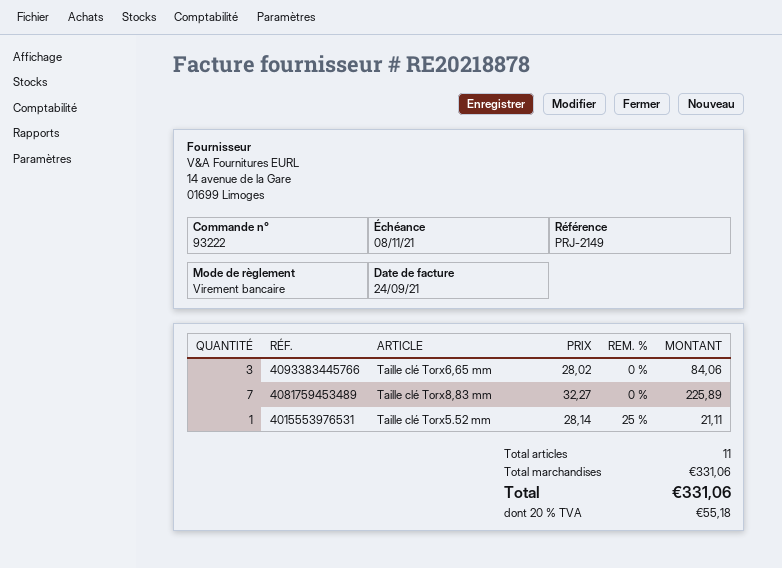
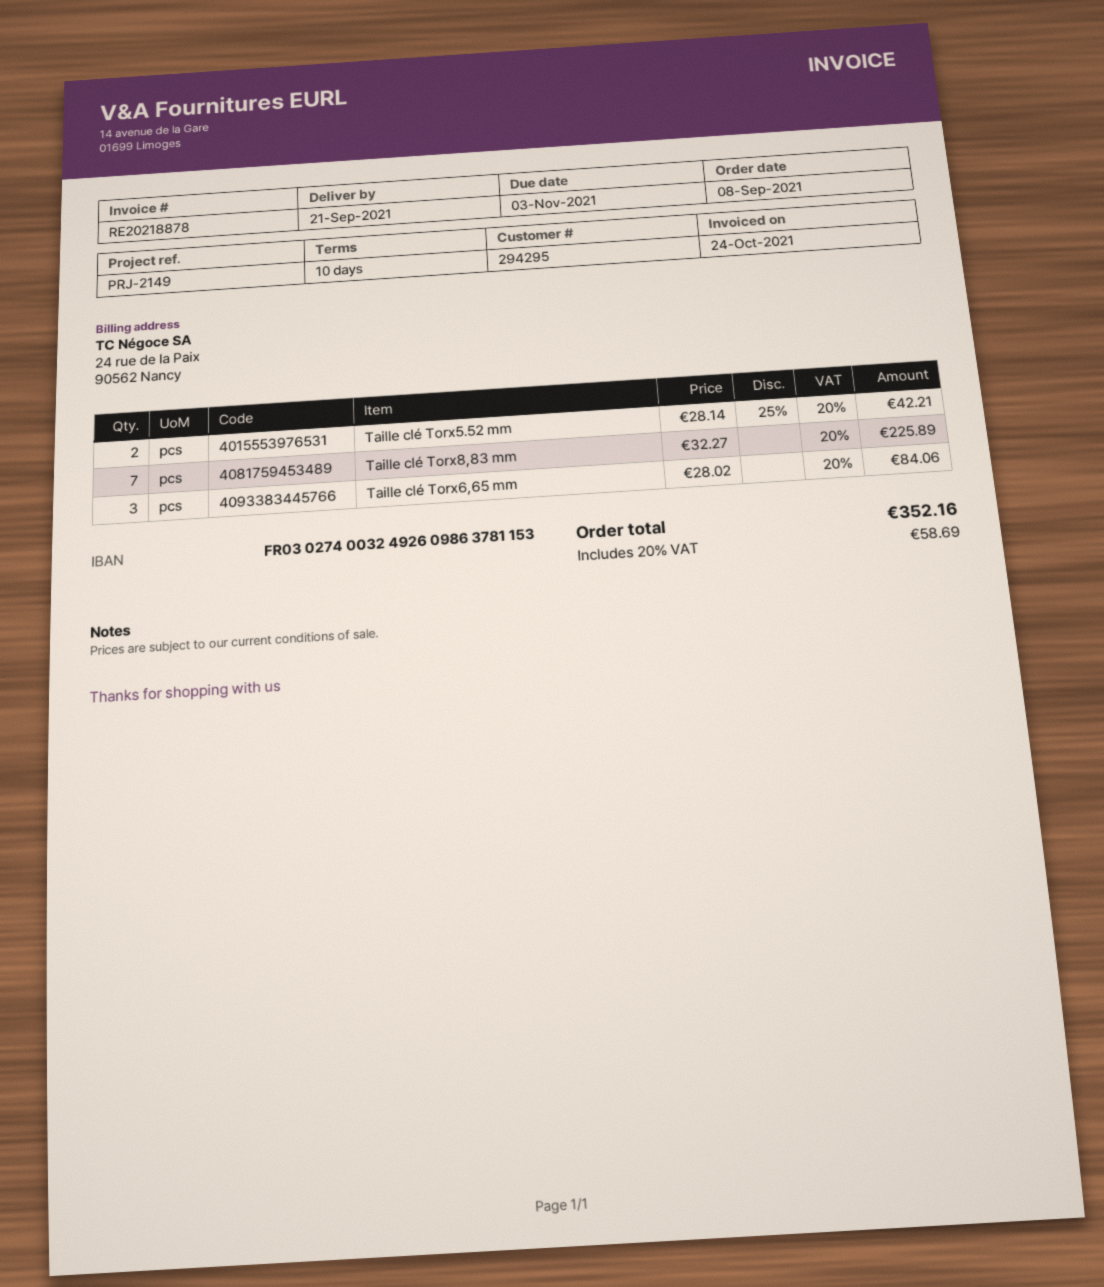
invoice date: 2021-09-24 -> 2021-10-24
due date: 2021-11-08 -> 2021-11-03
Taille clé Torx5.52 mm: 1 x 28.14 - 25% = 21.11 -> 2 x 28.14 - 25% = 42.21
tax: 20% = 55.18 -> 20% = 58.69
total: 331.06 -> 352.16

